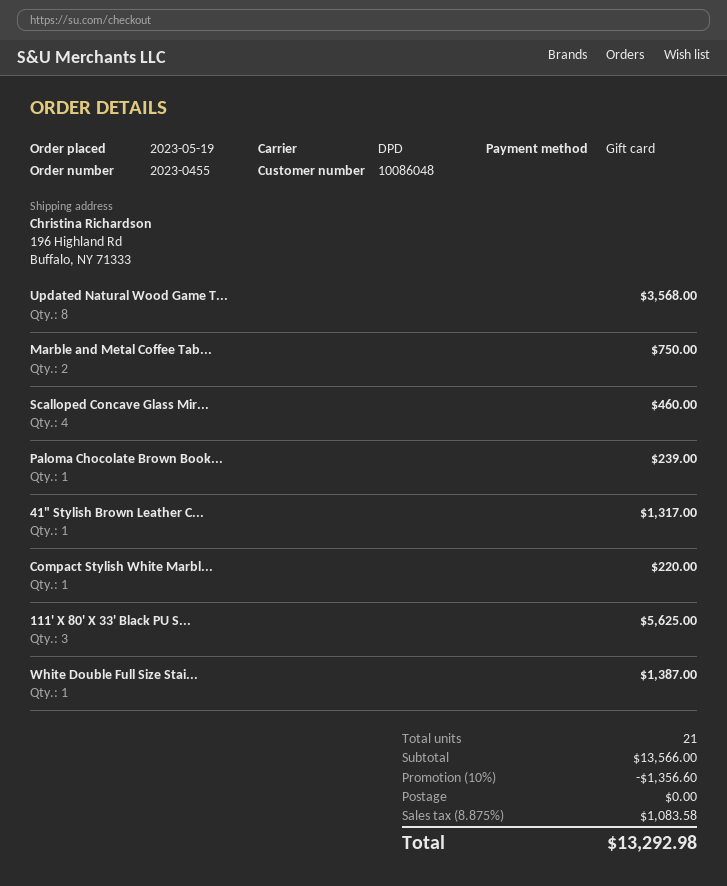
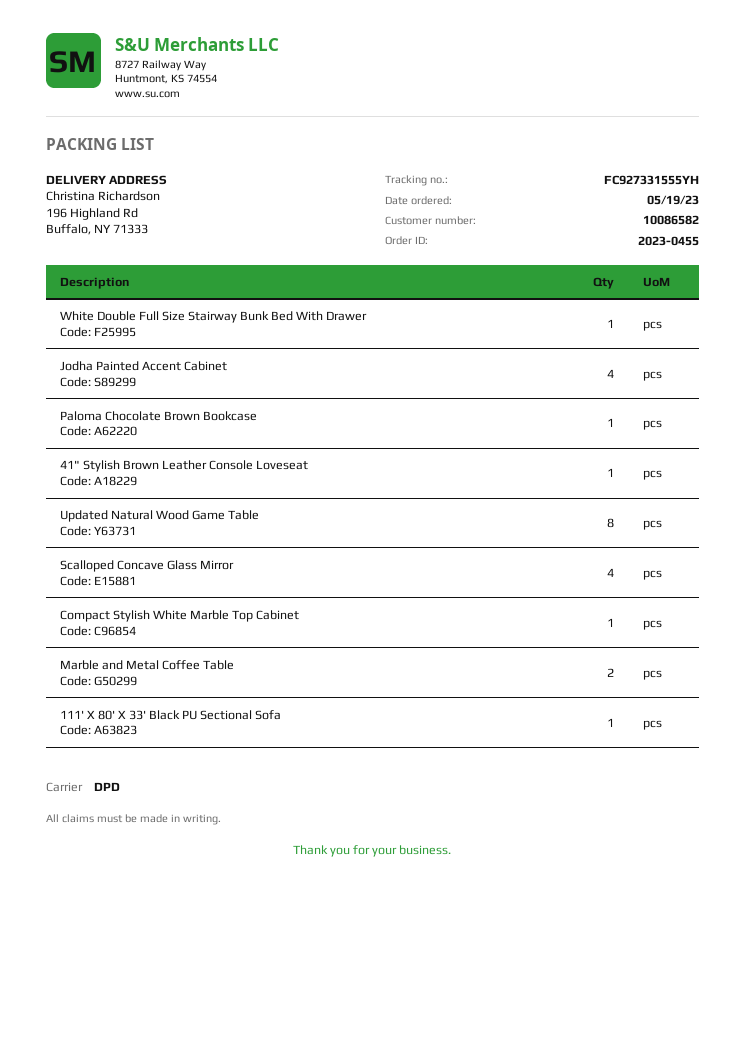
customer number: 10086048 -> 10086582
111' X 80' X 33' Black PU S...: 3 -> 1
Jodha Painted Accent Cabinet: none -> 4

